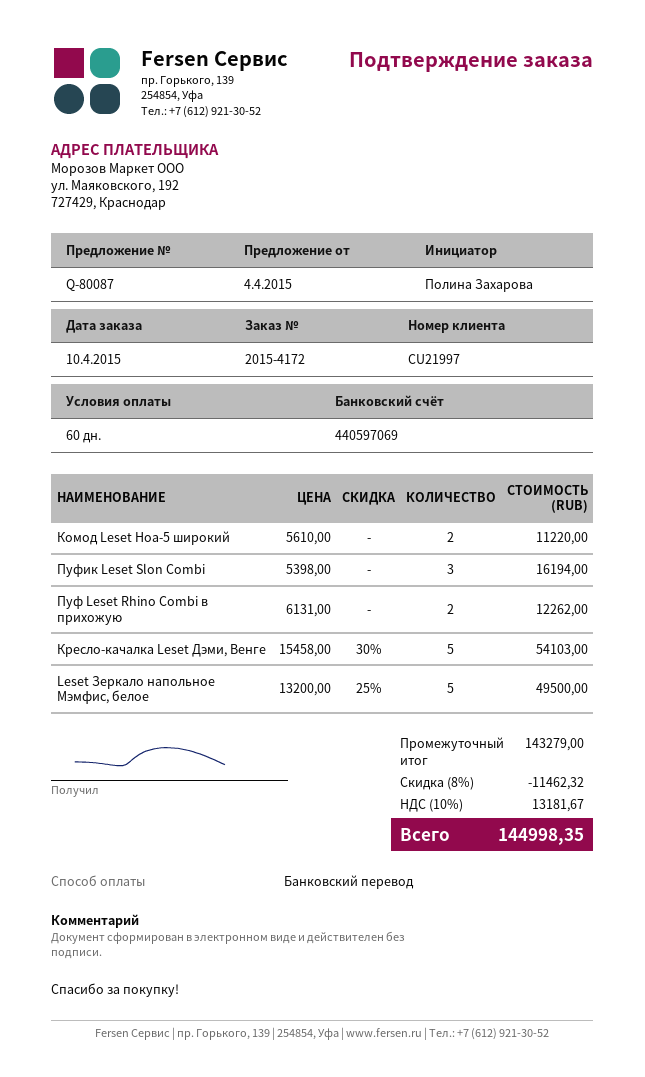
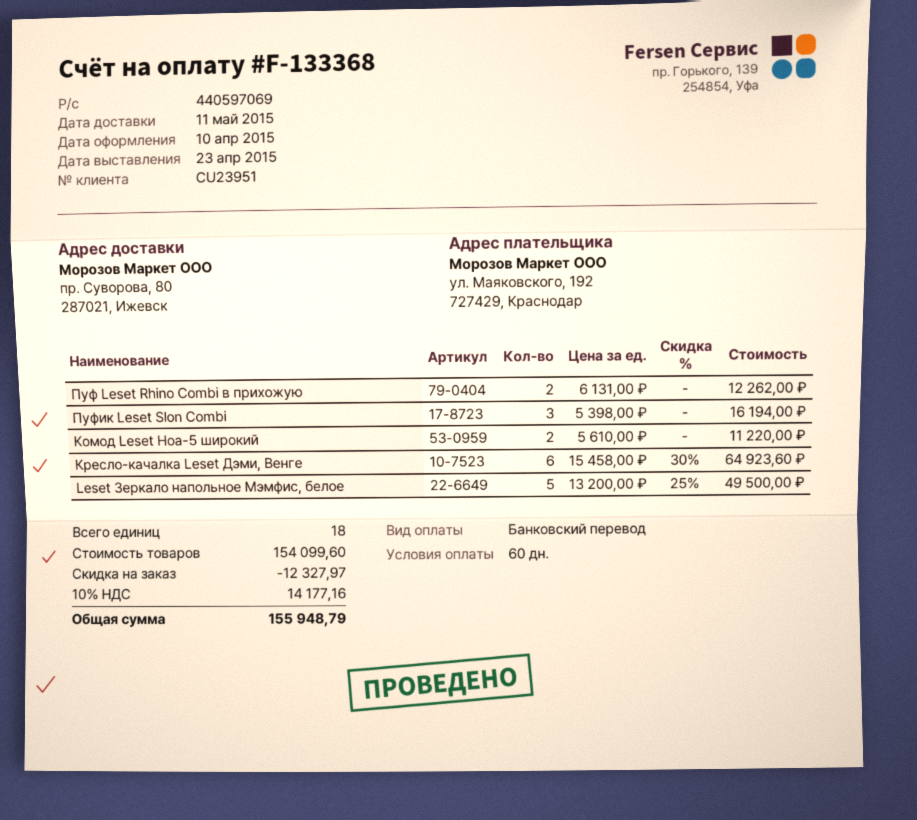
customer number: CU21997 -> CU23951
Кресло-качалка Leset Дэми, Венге: 5 x 15458.00 - 30% = 54103.00 -> 6 x 15458.00 - 30% = 64923.60
subtotal: 143279.00 -> 154099.60
discount: 11462.32 -> 12327.97
tax: 10% = 13181.67 -> 10% = 14177.16
total: 144998.35 -> 155948.79

